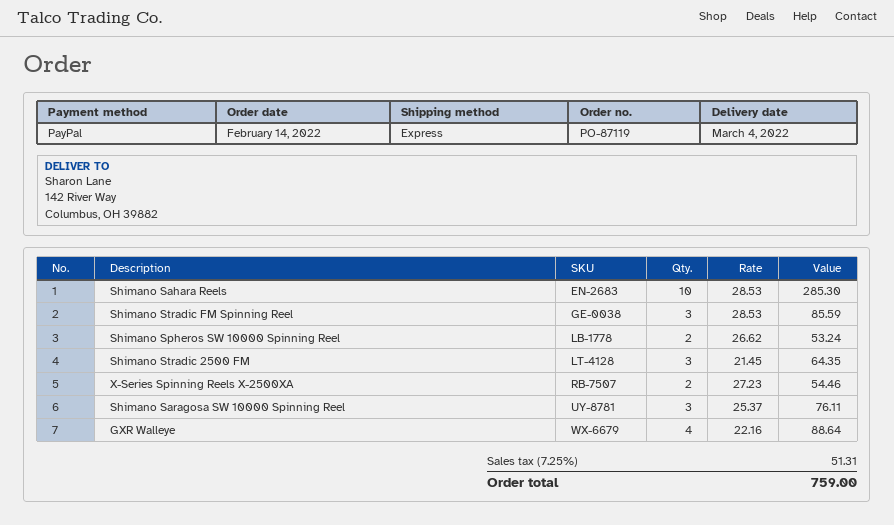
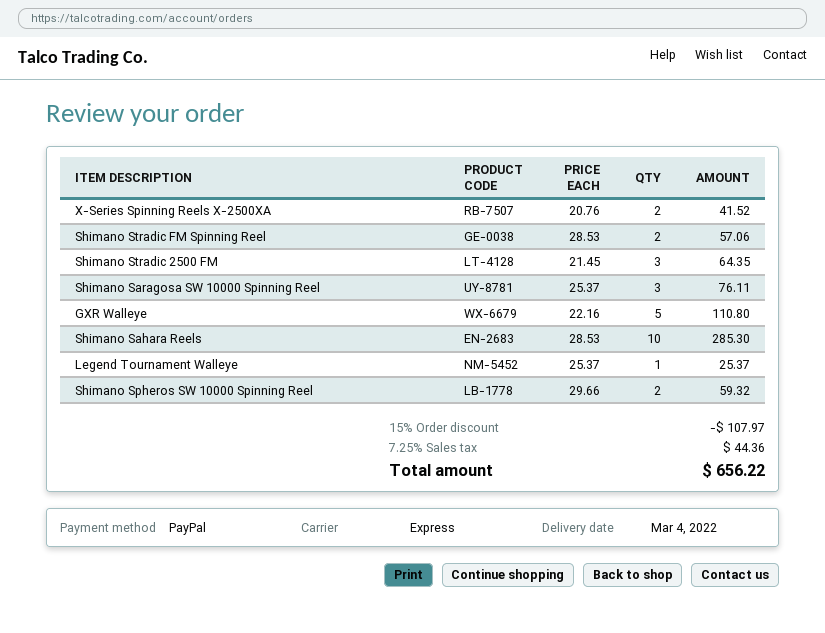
Shimano Stradic FM Spinning Reel: 3 x 28.53 = 85.59 -> 2 x 28.53 = 57.06
Shimano Spheros SW 10000 Spinning Reel: 2 x 26.62 = 53.24 -> 2 x 29.66 = 59.32
X-Series Spinning Reels X-2500XA: 2 x 27.23 = 54.46 -> 2 x 20.76 = 41.52
GXR Walleye: 4 x 22.16 = 88.64 -> 5 x 22.16 = 110.80
Legend Tournament Walleye: none -> 1 x 25.37 = 25.37
discount: none -> 15% = 107.97
tax: 7.25% = 51.31 -> 7.25% = 44.36
total: 759.00 -> 656.22

